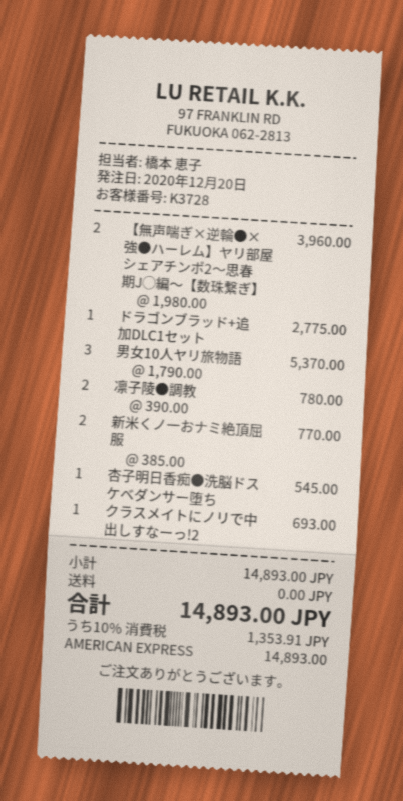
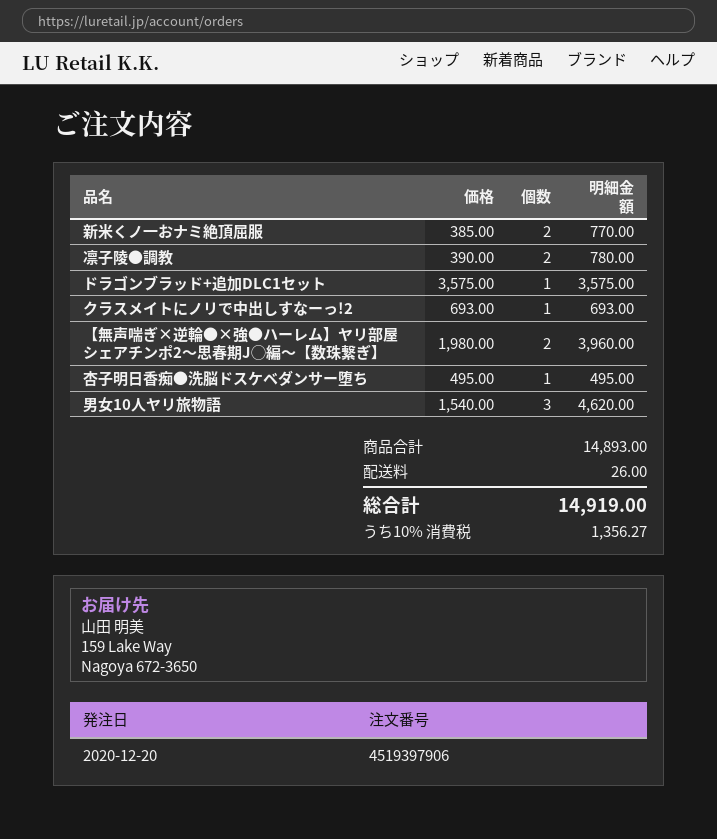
ドラゴンブラッド+追加DLC1セット: 1 x 2775.00 = 2775.00 -> 1 x 3575.00 = 3575.00
男女10人ヤリ旅物語: 3 x 1790.00 = 5370.00 -> 3 x 1540.00 = 4620.00
杏子明日香痴●洗脳ドスケベダンサー堕ち: 1 x 545.00 = 545.00 -> 1 x 495.00 = 495.00
shipping: 0.00 -> 26.00
tax: 10% = 1353.91 -> 10% = 1356.27
total: 14893.00 -> 14919.00

